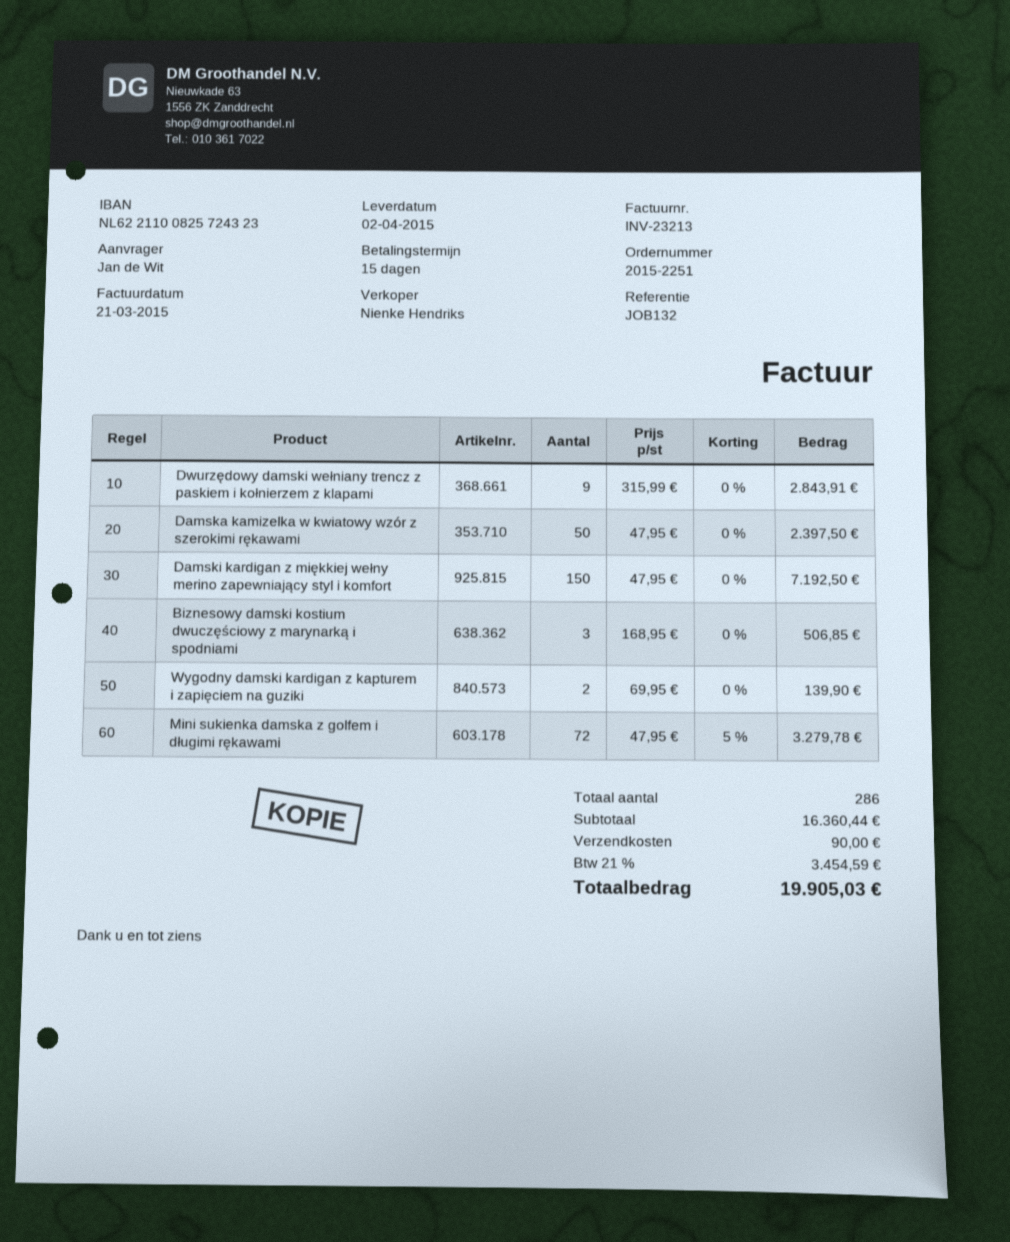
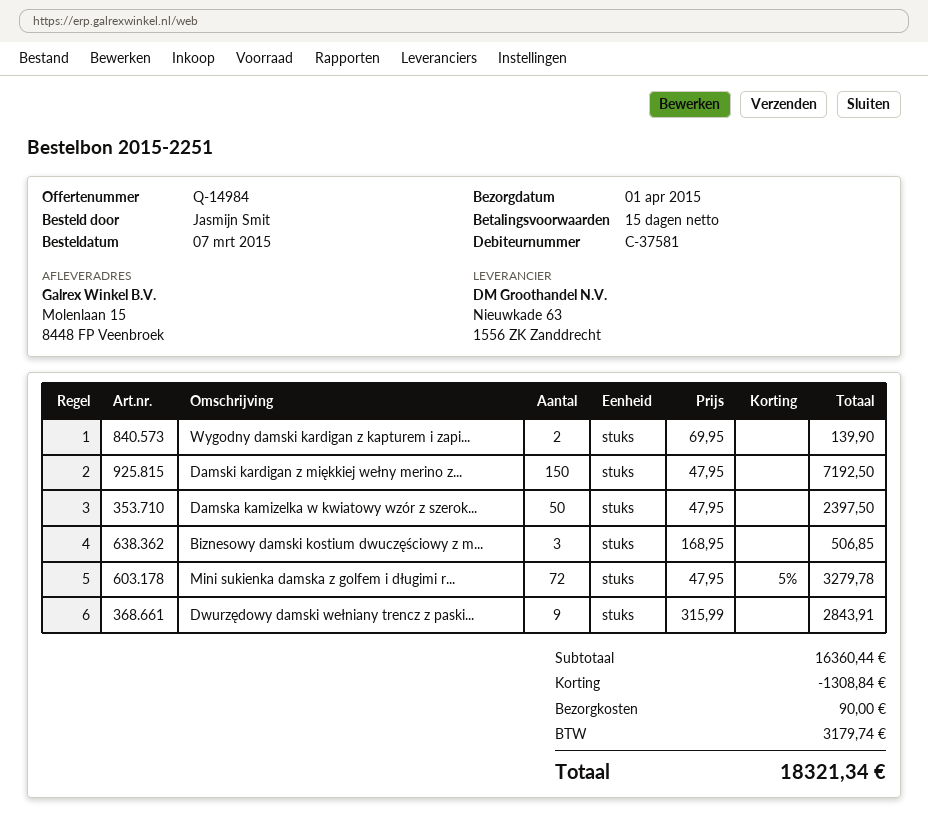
delivery date: 2015-04-02 -> 2015-04-01
ordered by: Jan de Wit -> Jasmijn Smit
discount: none -> 1308.84
tax: 3454.59 -> 3179.74
total: 19905.03 -> 18321.34

